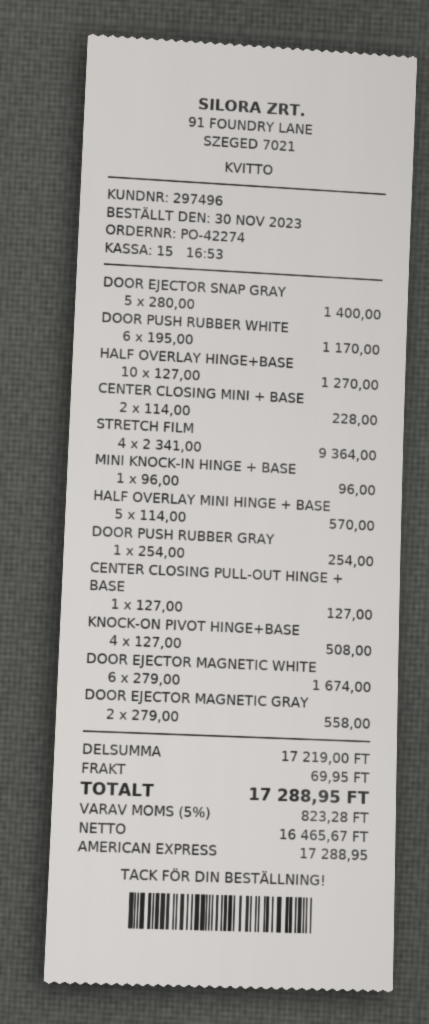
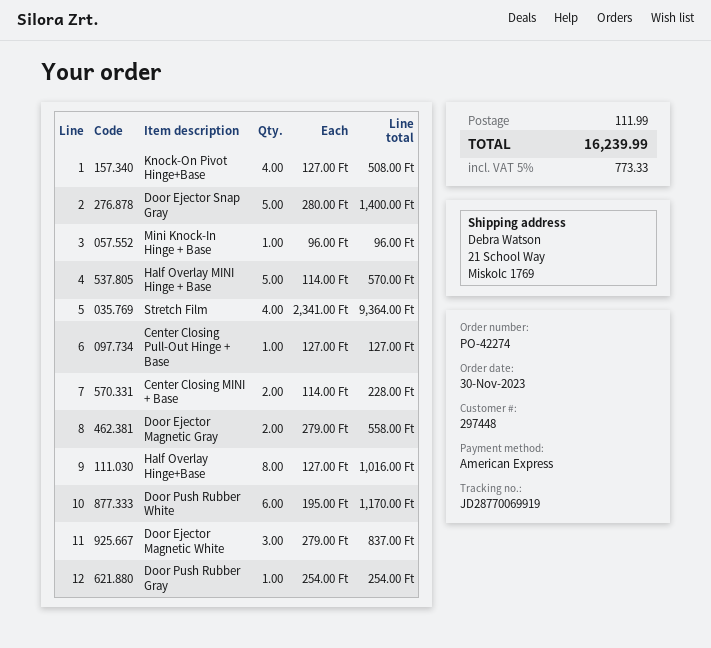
customer number: 297496 -> 297448
HALF OVERLAY HINGE+BASE: 10 x 127.00 = 1270.00 -> 8 x 127.00 = 1016.00
DOOR EJECTOR MAGNETIC WHITE: 6 x 279.00 = 1674.00 -> 3 x 279.00 = 837.00
shipping: 69.95 -> 111.99
tax: 5% = 823.28 -> 5% = 773.33
total: 17288.95 -> 16239.99

